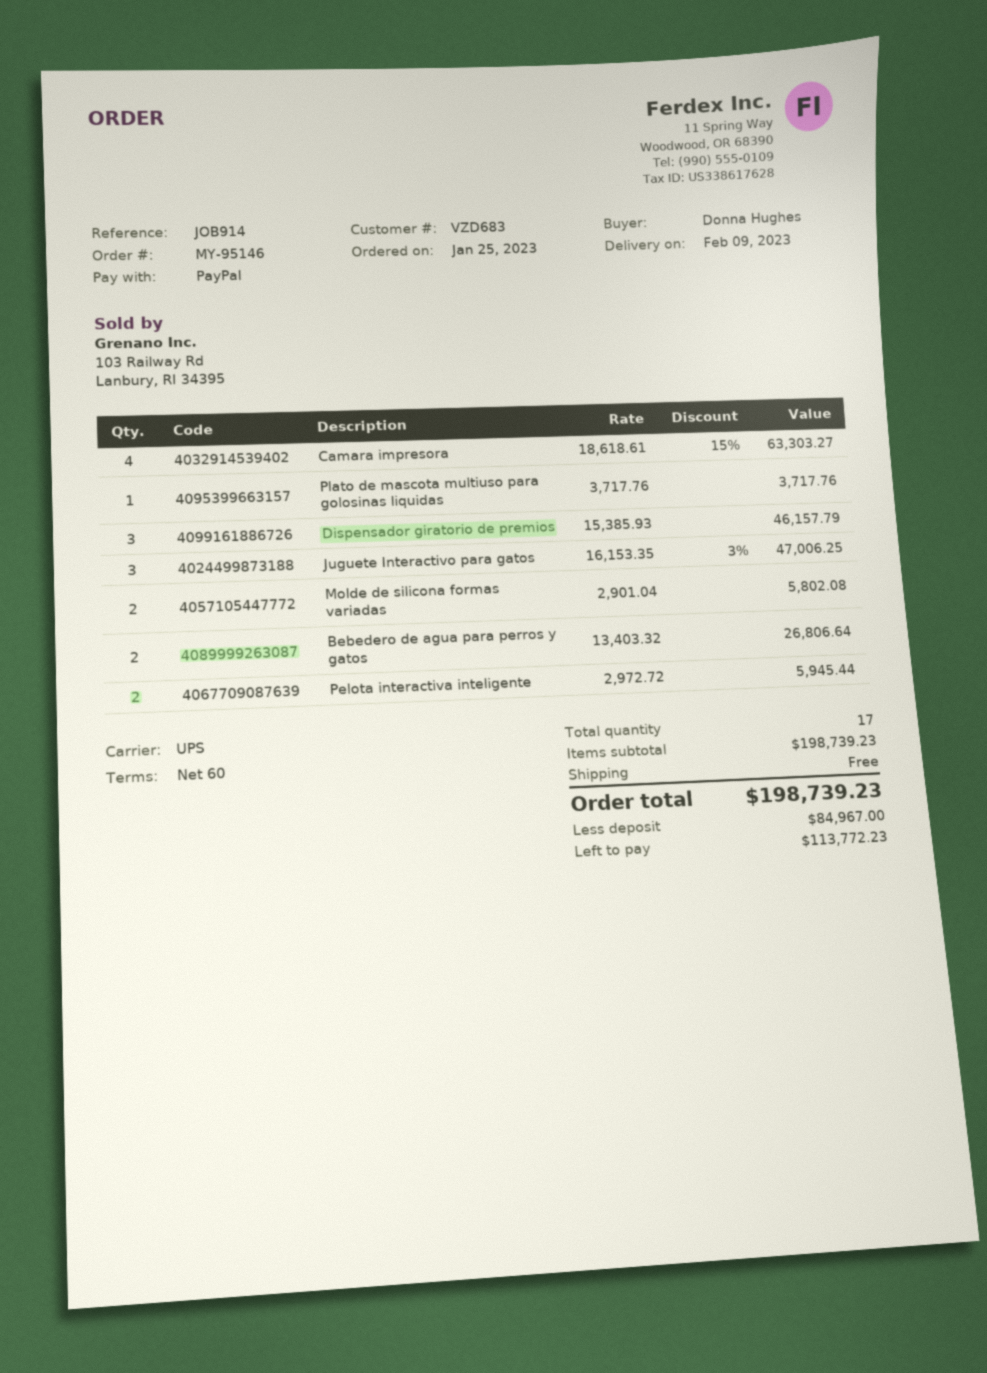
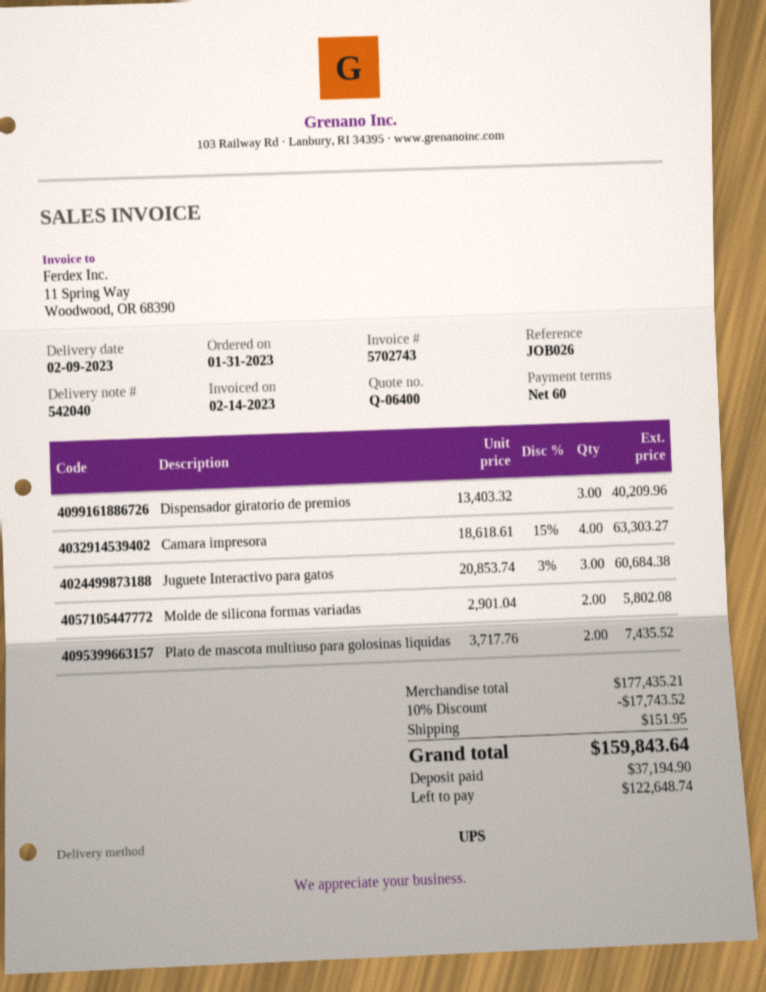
order date: 2023-01-25 -> 2023-01-31
reference: JOB914 -> JOB026
Plato de mascota multiuso para golosinas liquidas: 1 x 3717.76 = 3717.76 -> 2 x 3717.76 = 7435.52
Dispensador giratorio de premios: 3 x 15385.93 = 46157.79 -> 3 x 13403.32 = 40209.96
Juguete Interactivo para gatos: 3 x 16153.35 - 3% = 47006.25 -> 3 x 20853.74 - 3% = 60684.38
Bebedero de agua para perros y gatos: 2 x 13403.32 = 26806.64 -> none
Pelota interactiva inteligente: 2 x 2972.72 = 5945.44 -> none
subtotal: 198739.23 -> 177435.21
discount: none -> 10% = 17743.52
shipping: 0.00 -> 151.95
total: 198739.23 -> 159843.64
deposit: 84967.00 -> 37194.90
balance: 113772.23 -> 122648.74

